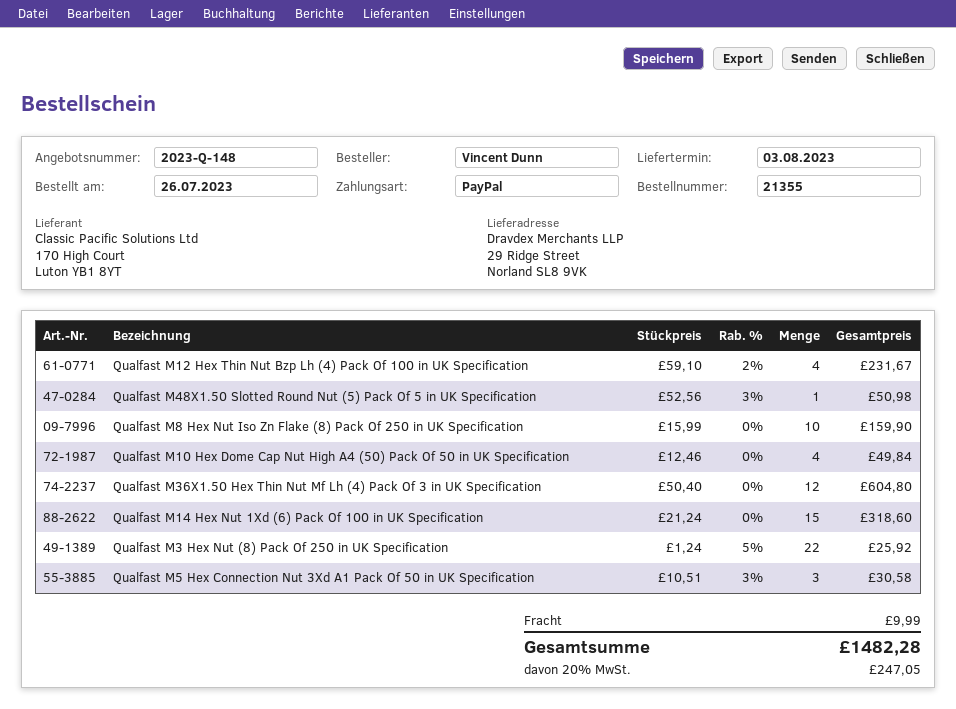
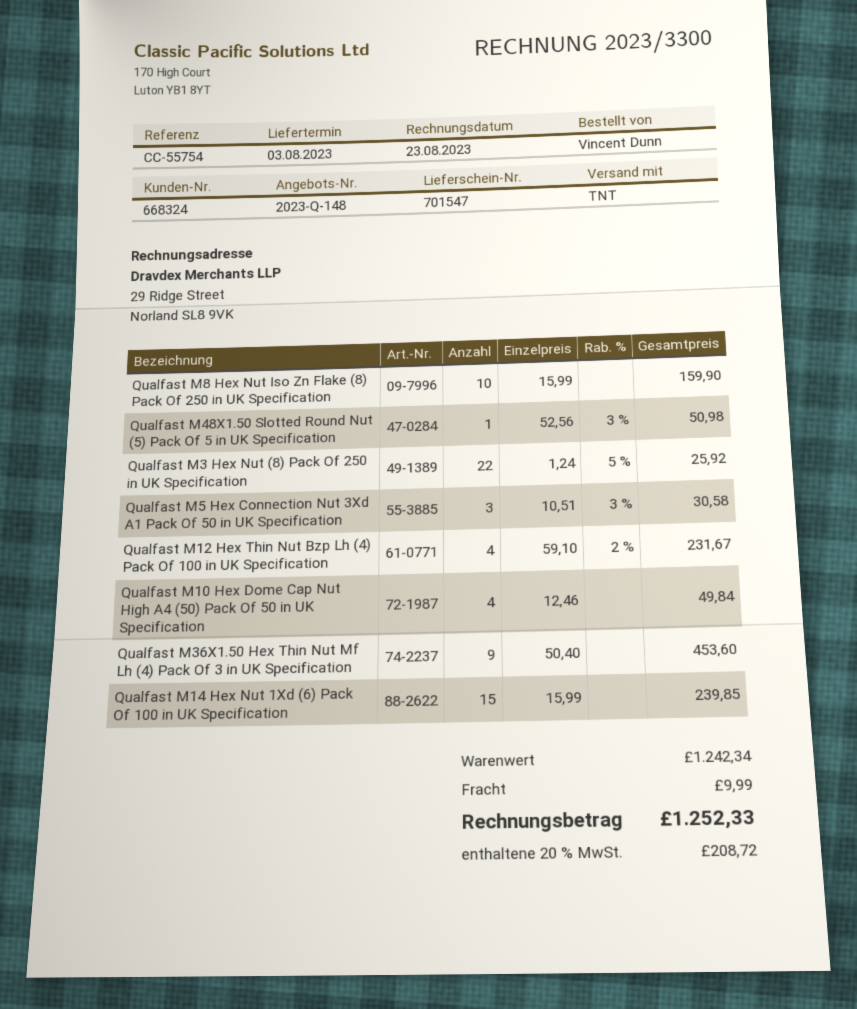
Qualfast M36X1.50 Hex Thin Nut Mf Lh (4) Pack Of 3 in UK Specification: 12 x 50.40 = 604.80 -> 9 x 50.40 = 453.60
Qualfast M14 Hex Nut 1Xd (6) Pack Of 100 in UK Specification: 15 x 21.24 = 318.60 -> 15 x 15.99 = 239.85
tax: 20% = 247.05 -> 20% = 208.72
total: 1482.28 -> 1252.33

